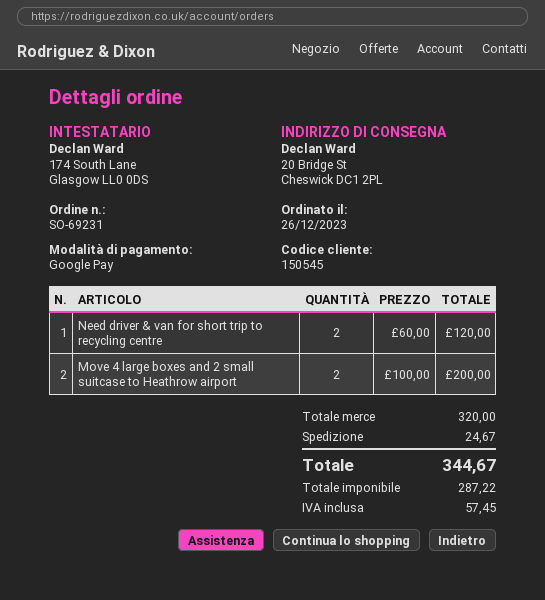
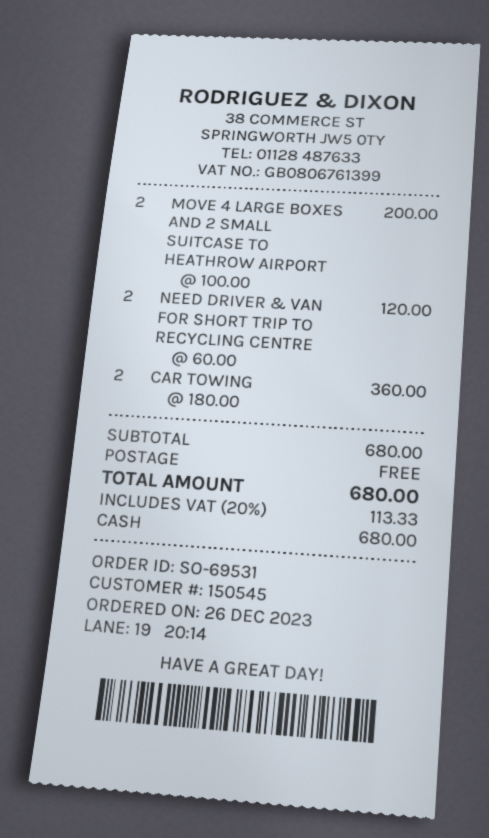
order number: SO-69231 -> SO-69531
payment method: Google Pay -> cash
CAR TOWING: none -> 2 x 180.00 = 360.00
subtotal: 320.00 -> 680.00
shipping: 24.67 -> 0.00
tax: 57.45 -> 113.33
total: 344.67 -> 680.00

